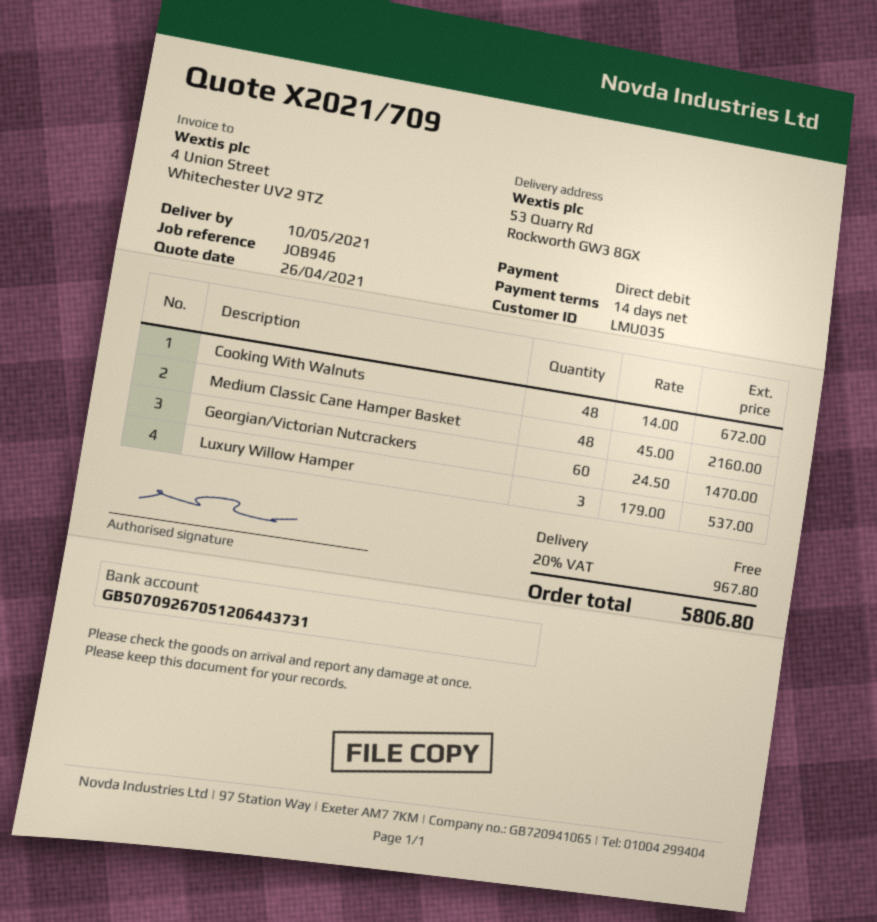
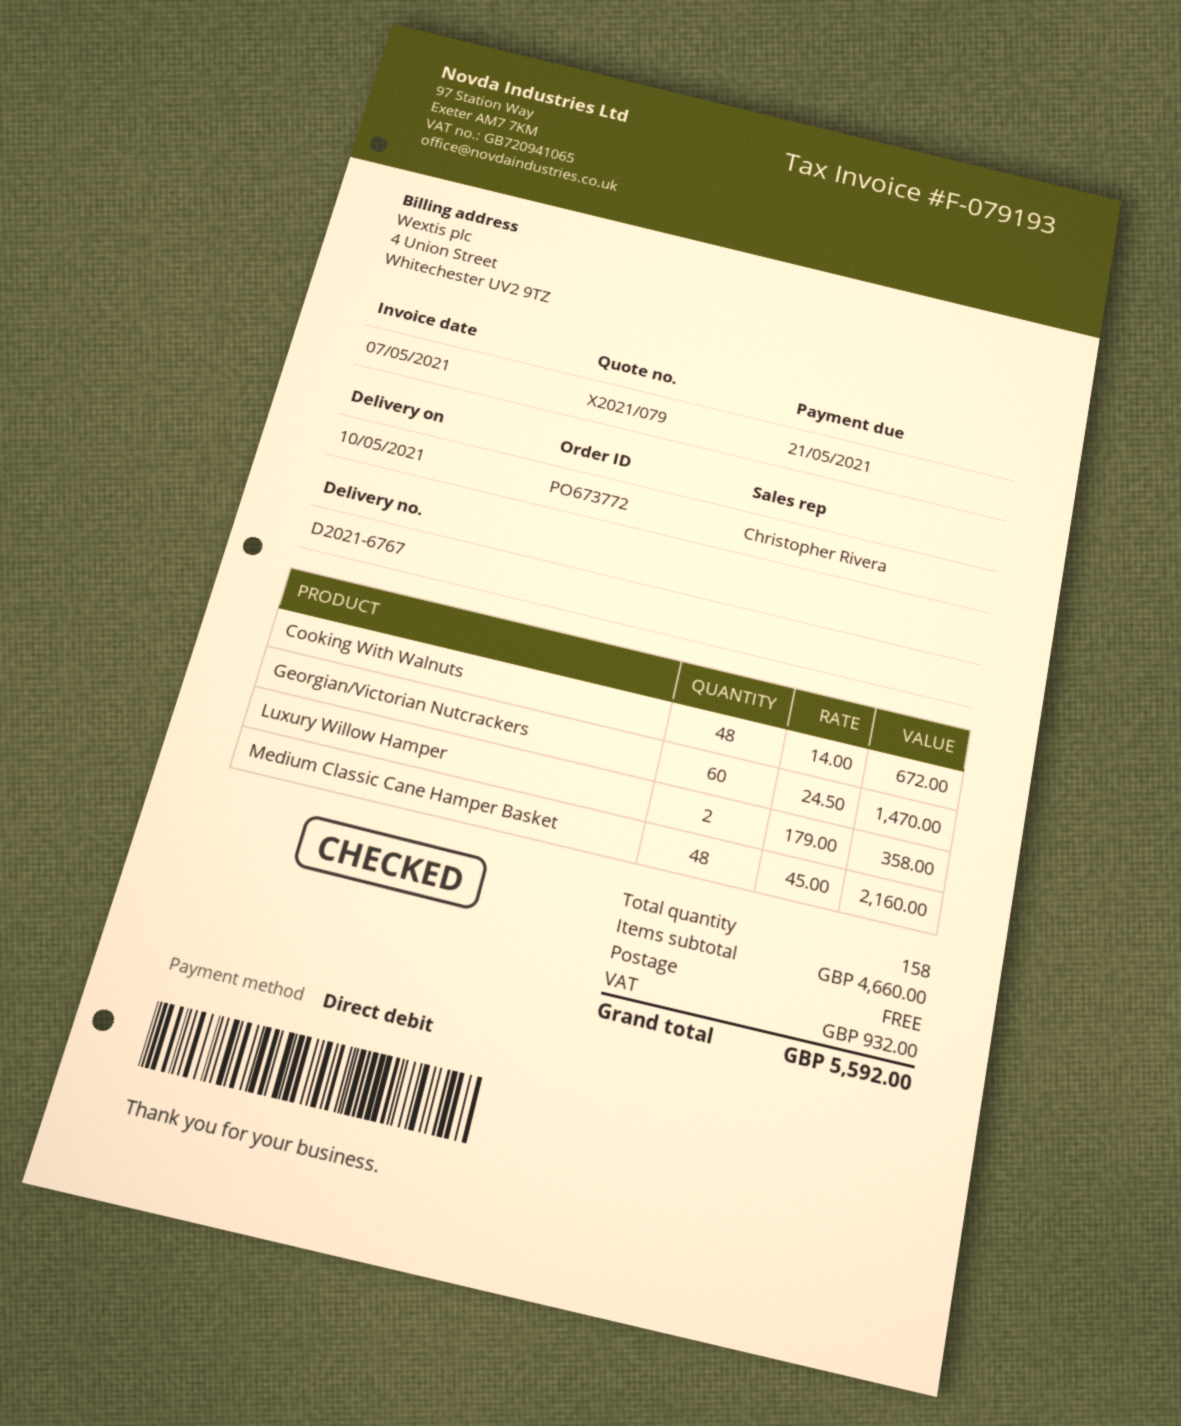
quote number: X2021/709 -> X2021/079
Luxury Willow Hamper: 3 x 179.00 = 537.00 -> 2 x 179.00 = 358.00
tax: 967.80 -> 932.00
total: 5806.80 -> 5592.00

